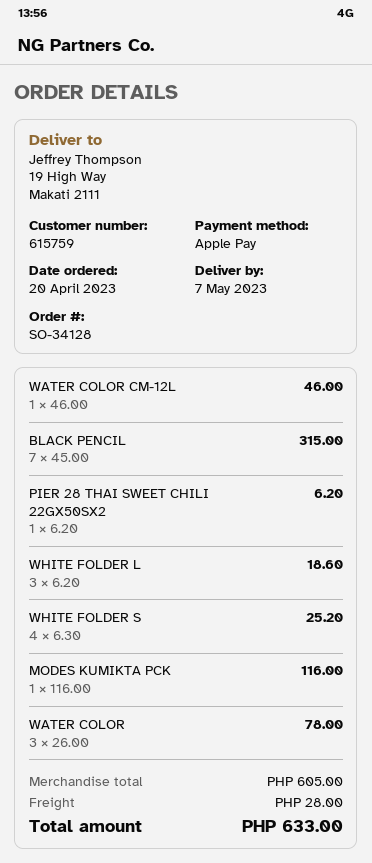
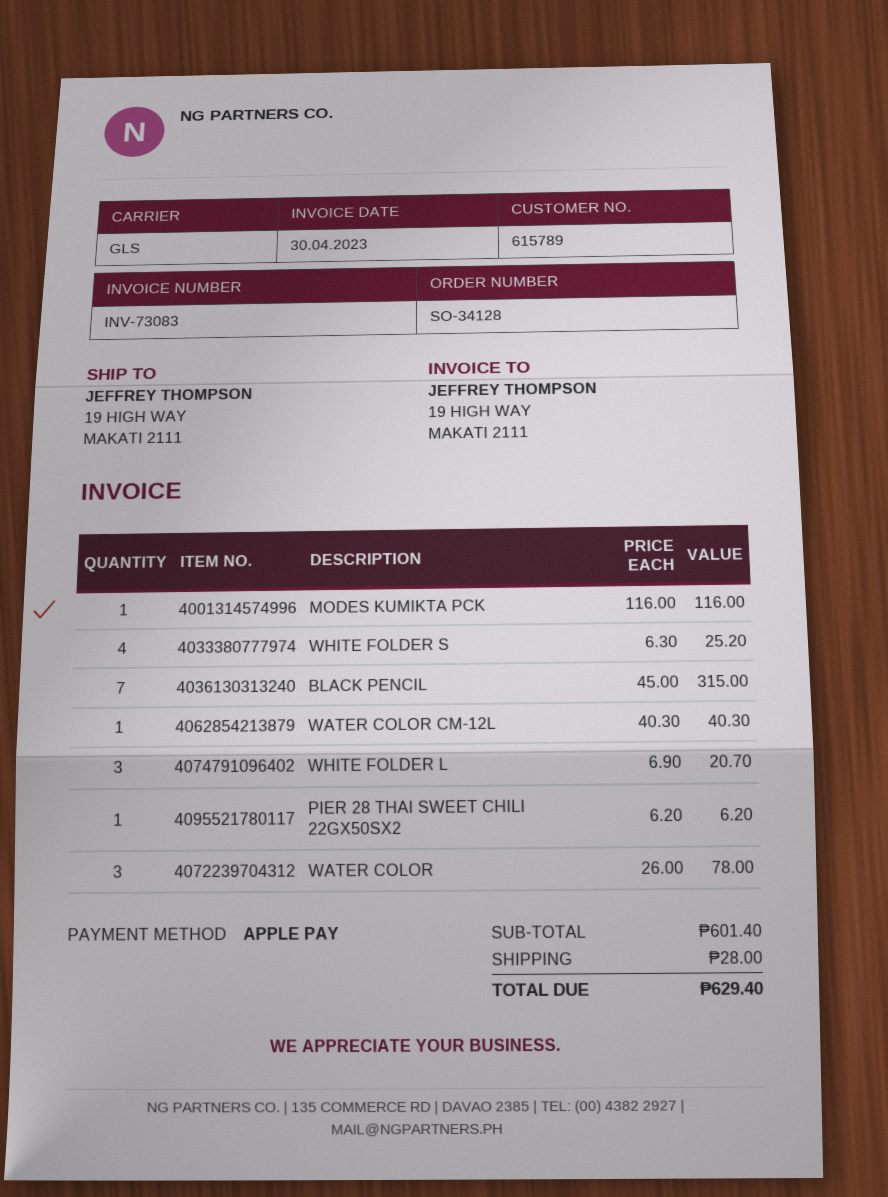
customer number: 615759 -> 615789
WATER COLOR CM-12L: 1 x 46.00 = 46.00 -> 1 x 40.30 = 40.30
WHITE FOLDER L: 3 x 6.20 = 18.60 -> 3 x 6.90 = 20.70
subtotal: 605.00 -> 601.40
total: 633.00 -> 629.40

